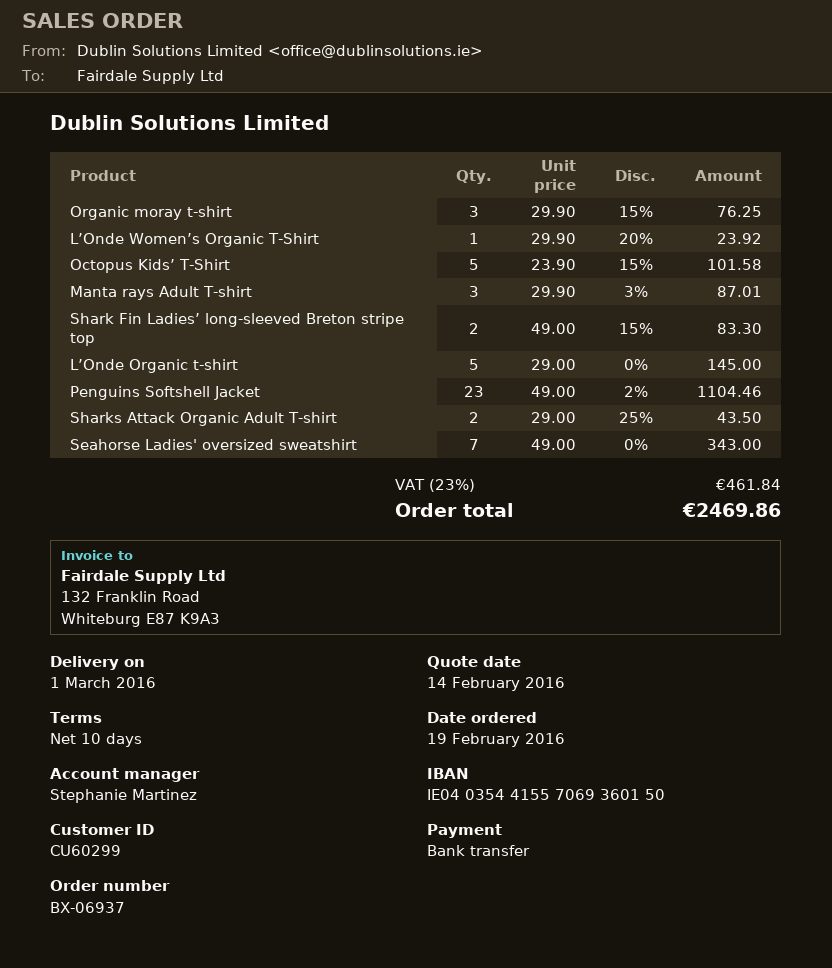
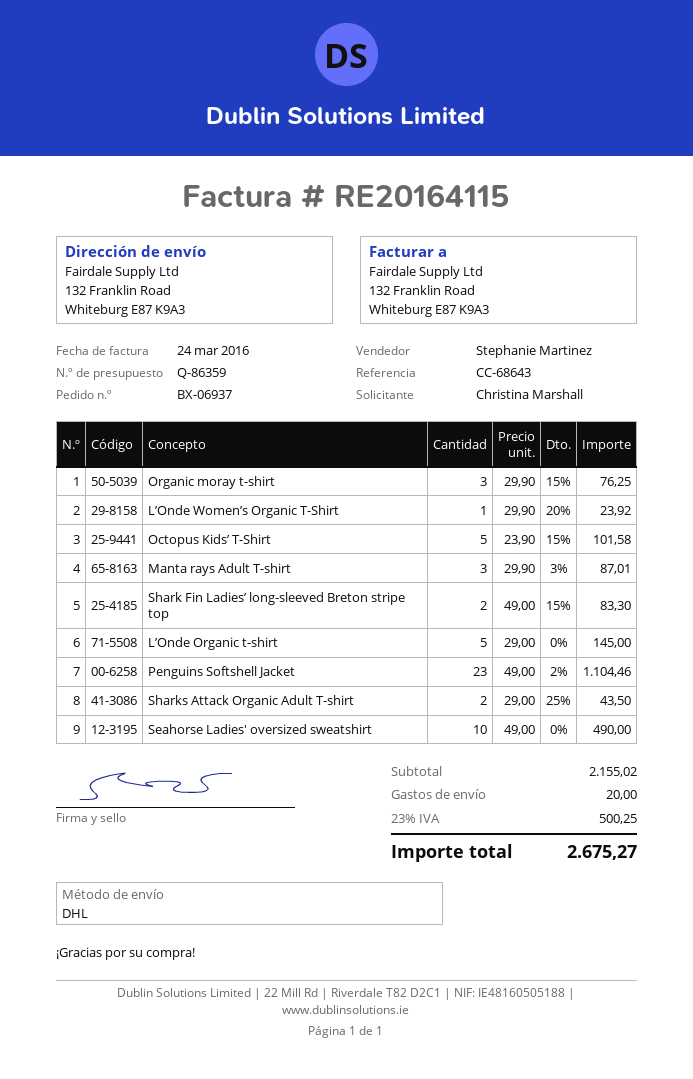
Seahorse Ladies' oversized sweatshirt: 7 x 49.00 = 343.00 -> 10 x 49.00 = 490.00
shipping: none -> 20.00
tax: 23% = 461.84 -> 23% = 500.25
total: 2469.86 -> 2675.27

